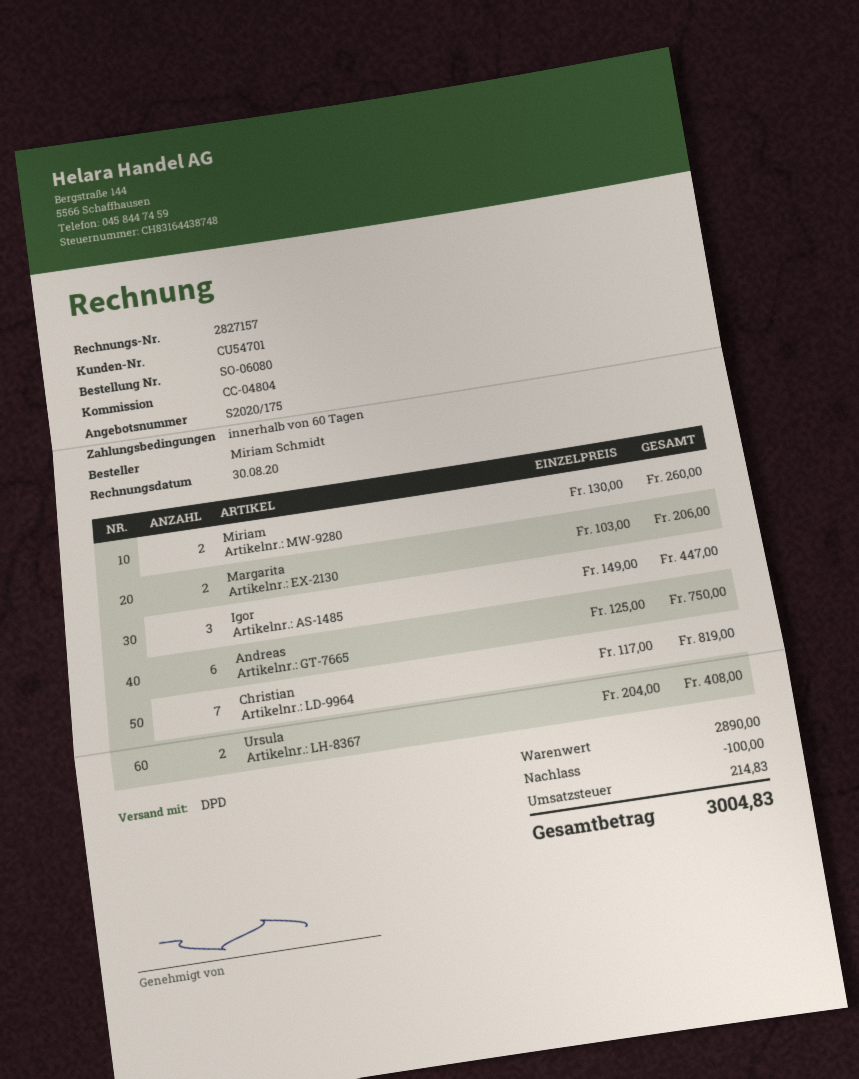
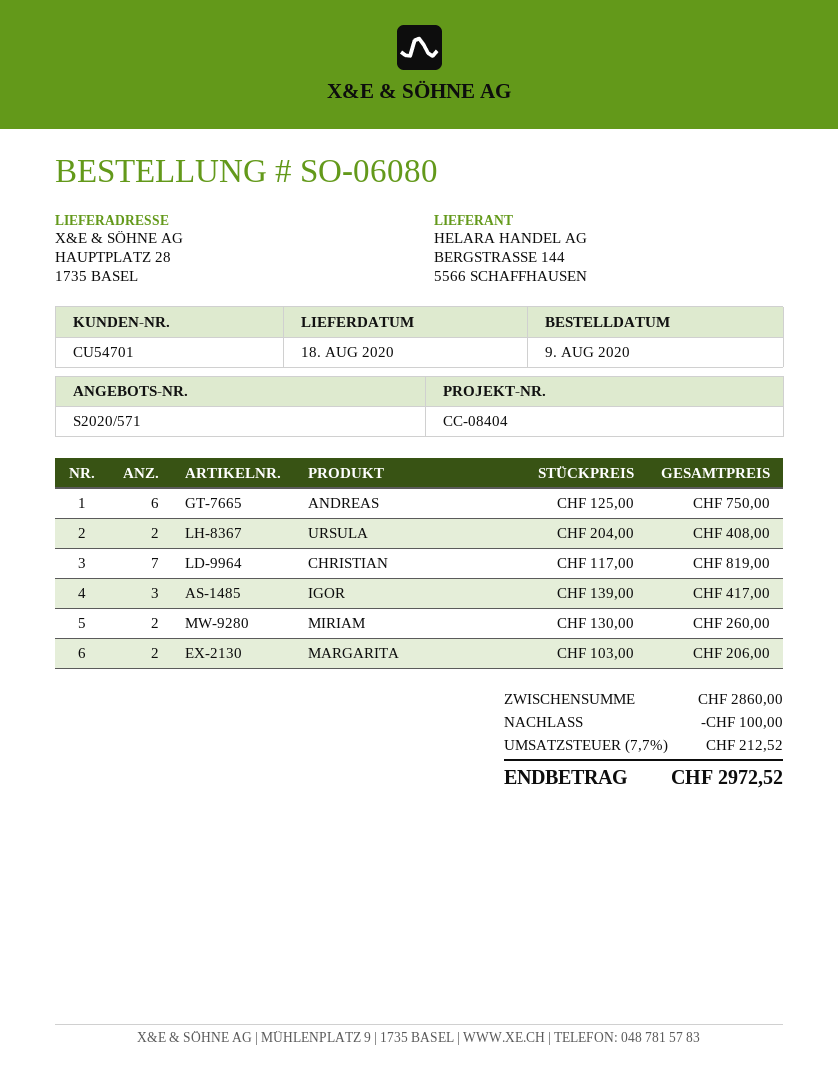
quote number: S2020/175 -> S2020/571
reference: CC-04804 -> CC-08404
Igor: 3 x 149.00 = 447.00 -> 3 x 139.00 = 417.00
subtotal: 2890.00 -> 2860.00
tax: 214.83 -> 212.52
total: 3004.83 -> 2972.52

